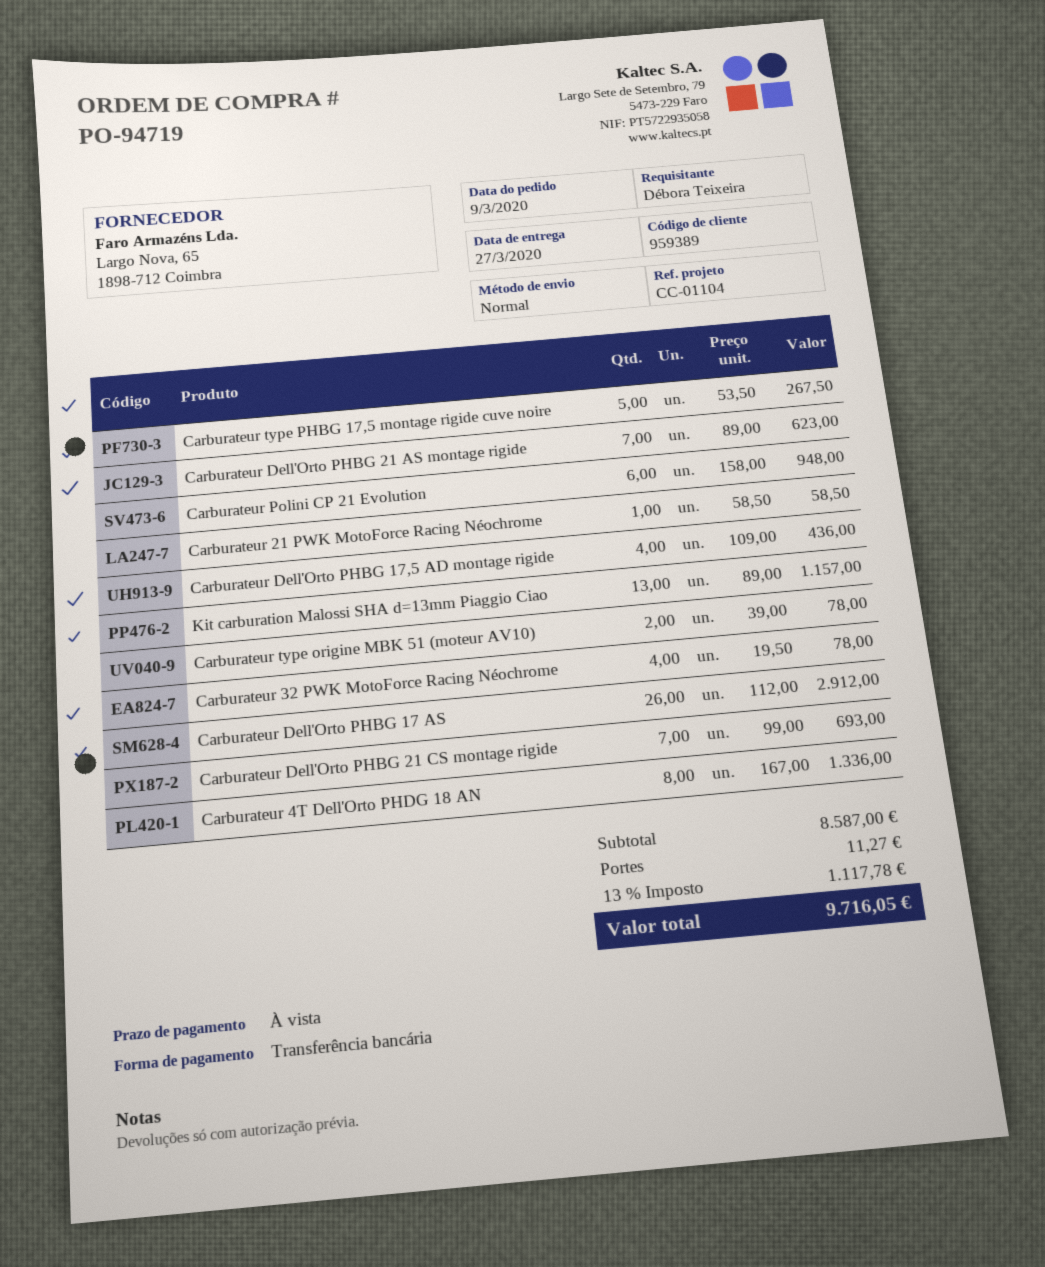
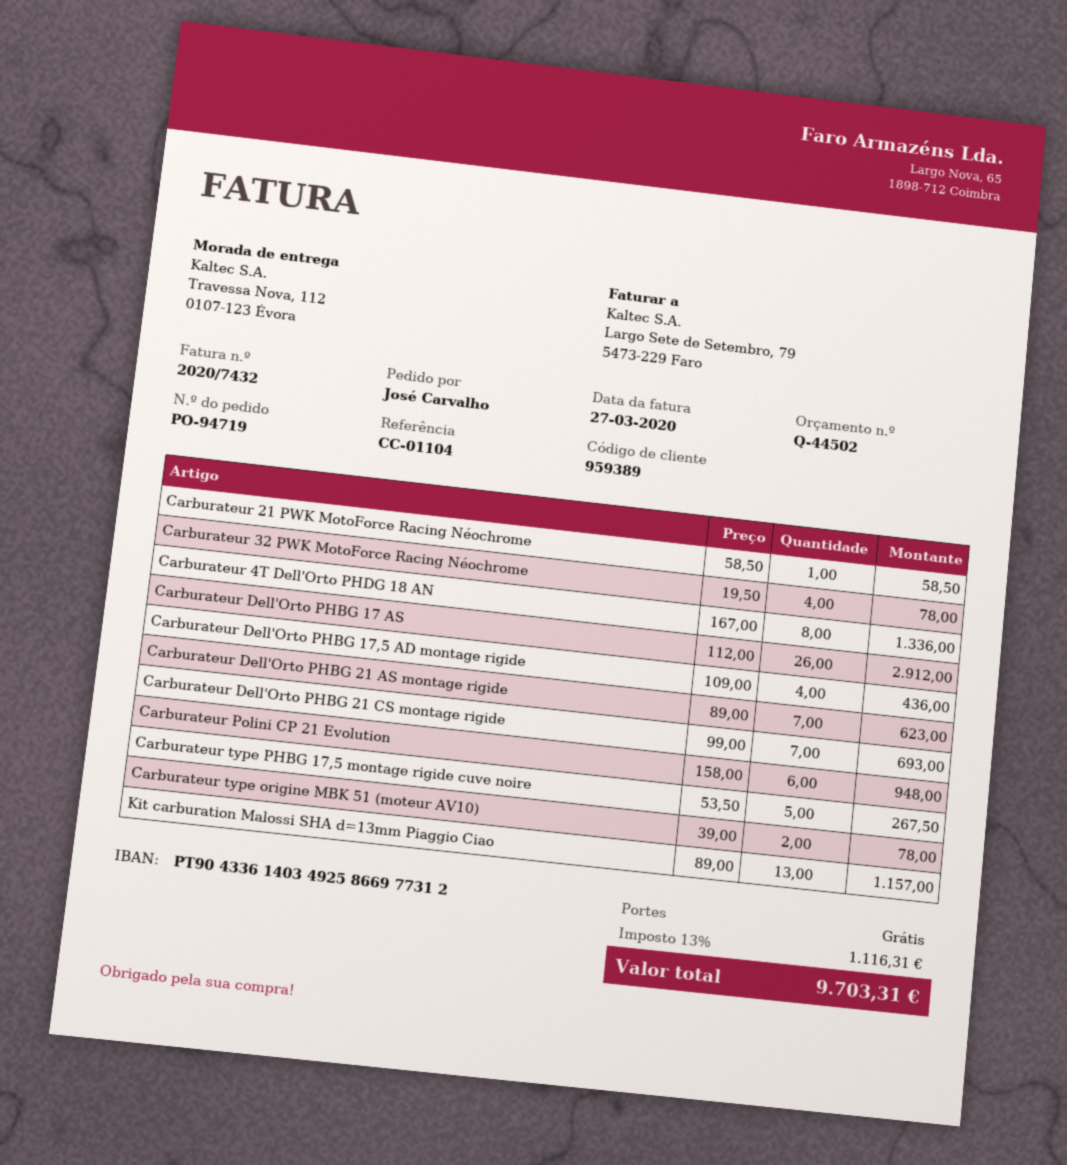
ordered by: Débora Teixeira -> José Carvalho
shipping: 11.27 -> 0.00
tax: 13% = 1117.78 -> 13% = 1116.31
total: 9716.05 -> 9703.31

